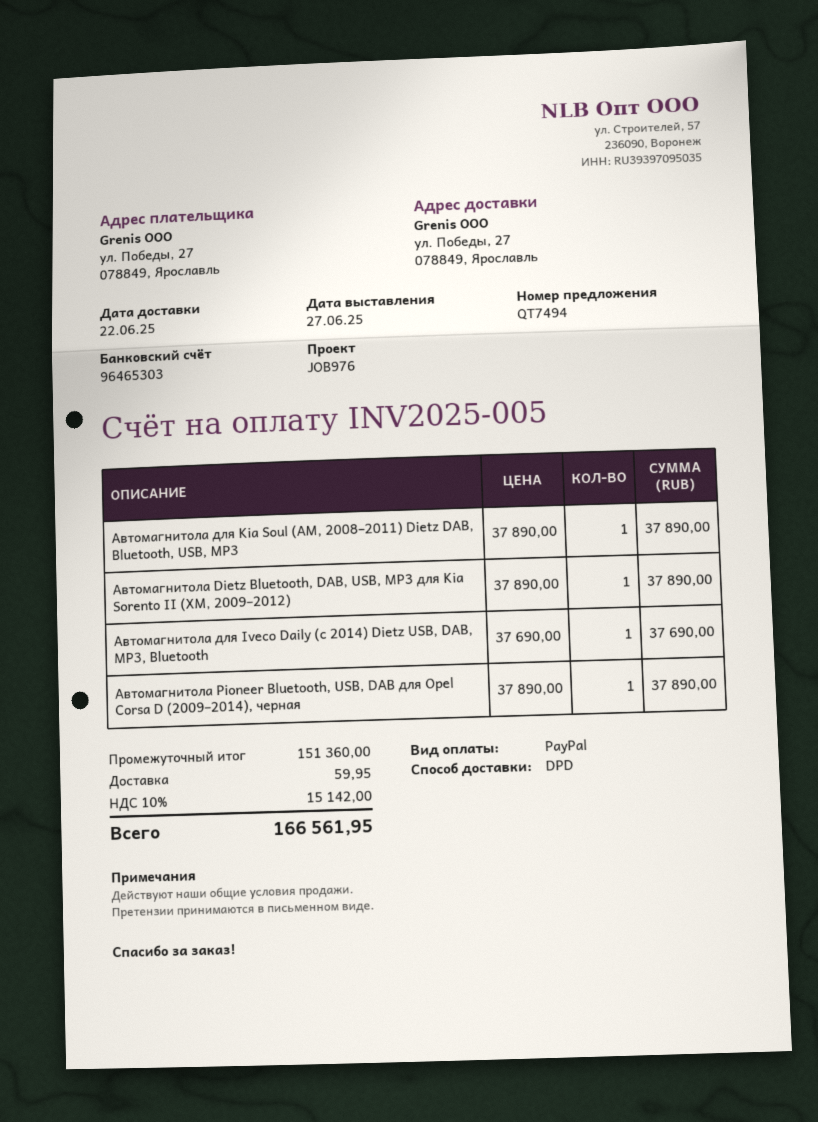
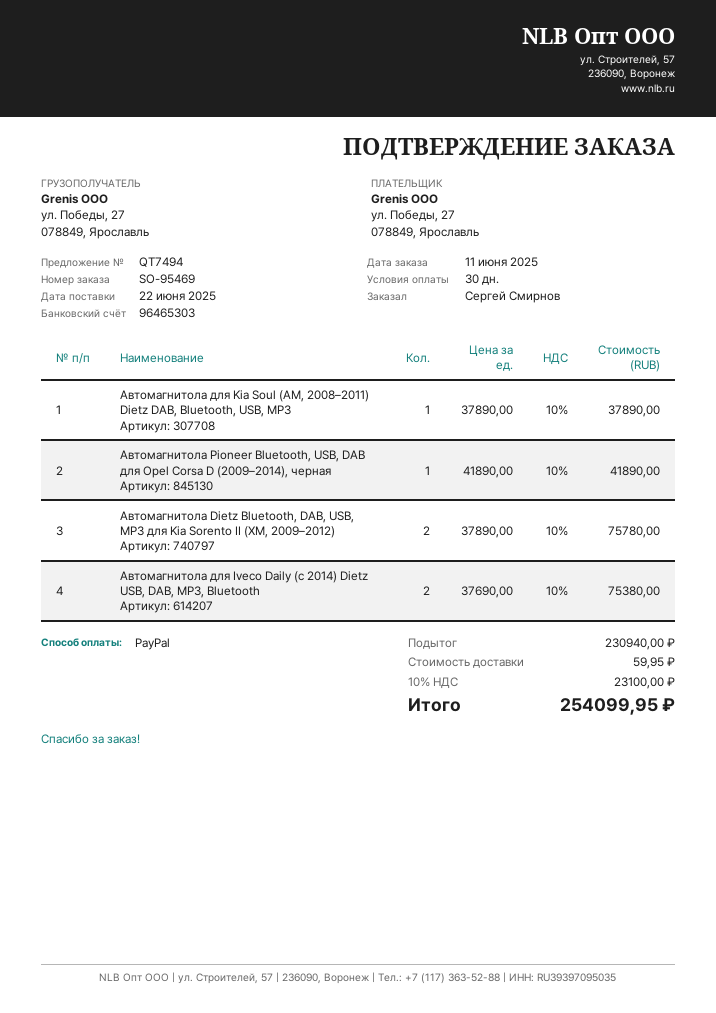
Автомагнитола Dietz Bluetooth, DAB, USB, MP3 для Kia Sorento II (XM, 2009–2012): 1 x 37890.00 = 37890.00 -> 2 x 37890.00 = 75780.00
Автомагнитола для Iveco Daily (с 2014) Dietz USB, DAB, MP3, Bluetooth: 1 x 37690.00 = 37690.00 -> 2 x 37690.00 = 75380.00
Автомагнитола Pioneer Bluetooth, USB, DAB для Opel Corsa D (2009–2014), черная: 1 x 37890.00 = 37890.00 -> 1 x 41890.00 = 41890.00
subtotal: 151360.00 -> 230940.00
tax: 10% = 15142.00 -> 10% = 23100.00
total: 166561.95 -> 254099.95

